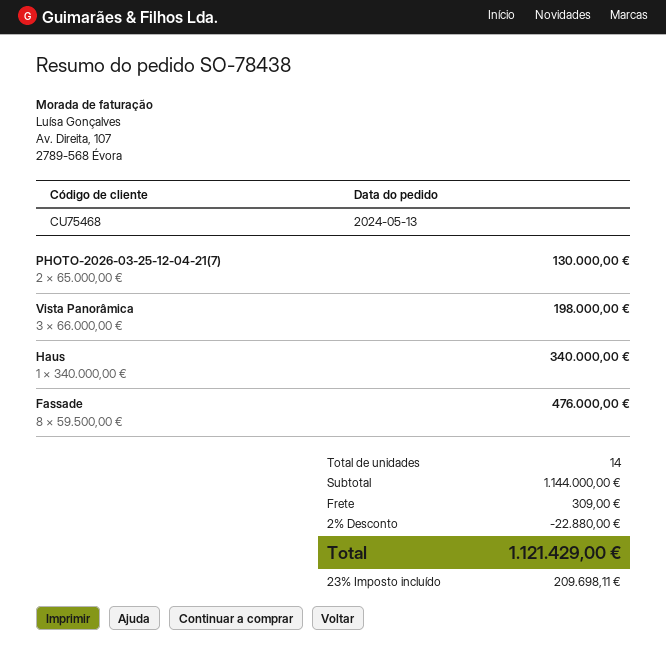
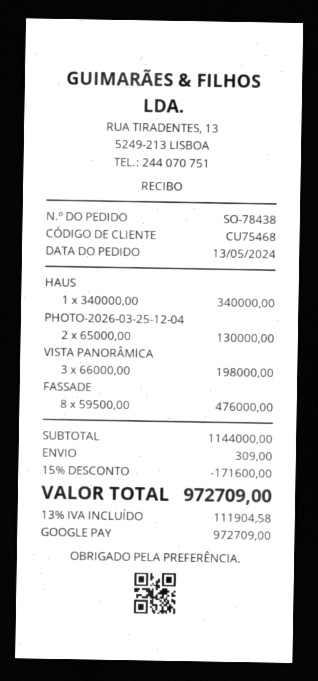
discount: 2% = 22880.00 -> 15% = 171600.00
tax: 23% = 209698.11 -> 13% = 111904.58
total: 1121429.00 -> 972709.00

